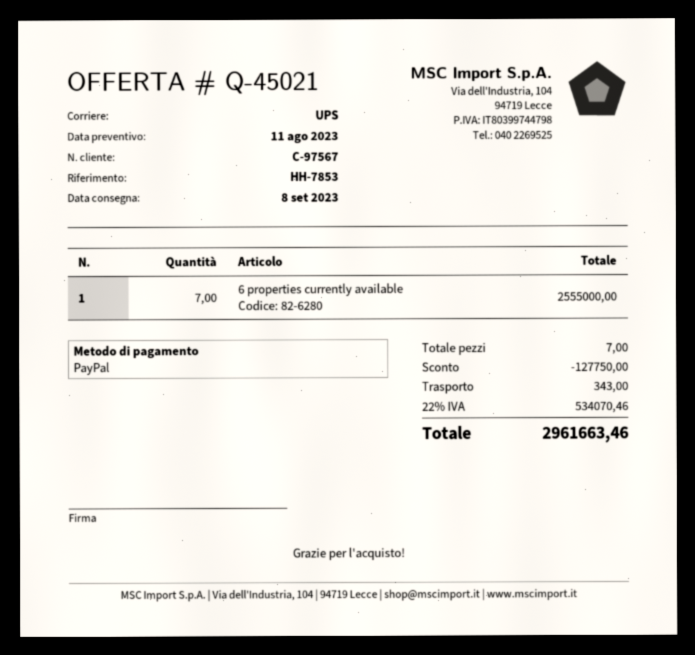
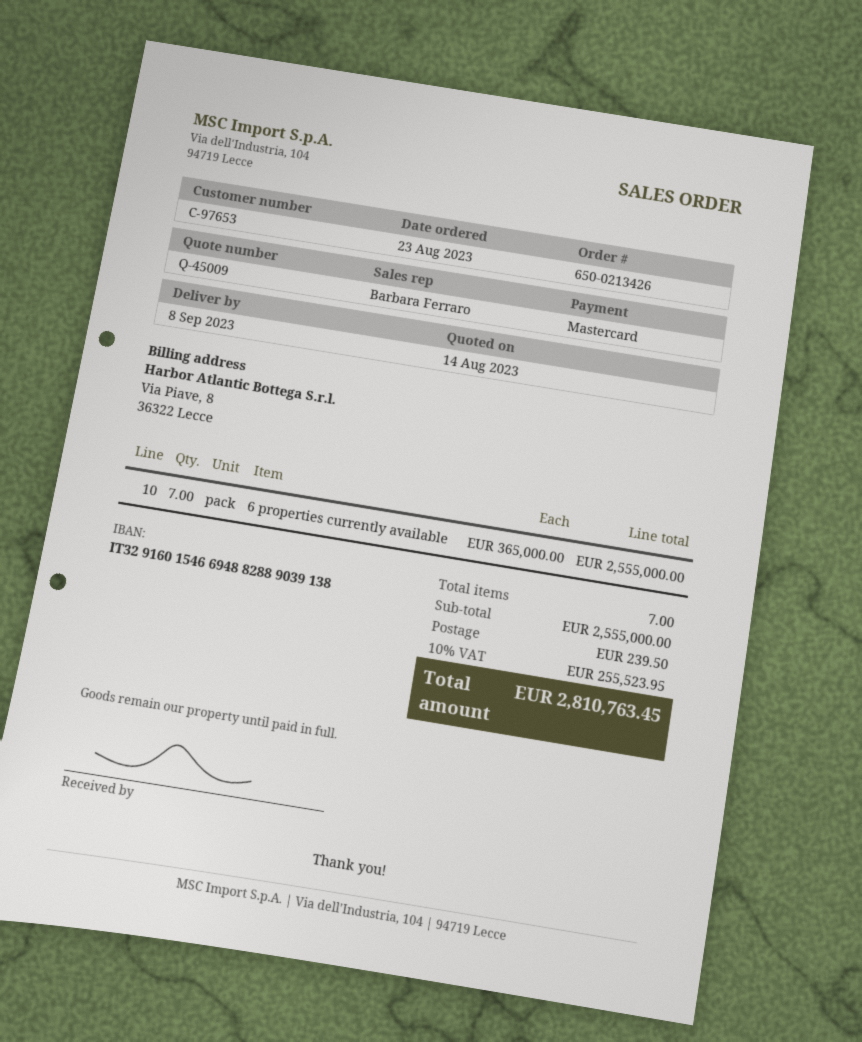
quote number: Q-45021 -> Q-45009
quote date: 2023-08-11 -> 2023-08-14
customer number: C-97567 -> C-97653
payment method: PayPal -> Mastercard
discount: 127750.00 -> none
shipping: 343.00 -> 239.50
tax: 22% = 534070.46 -> 10% = 255523.95
total: 2961663.46 -> 2810763.45

